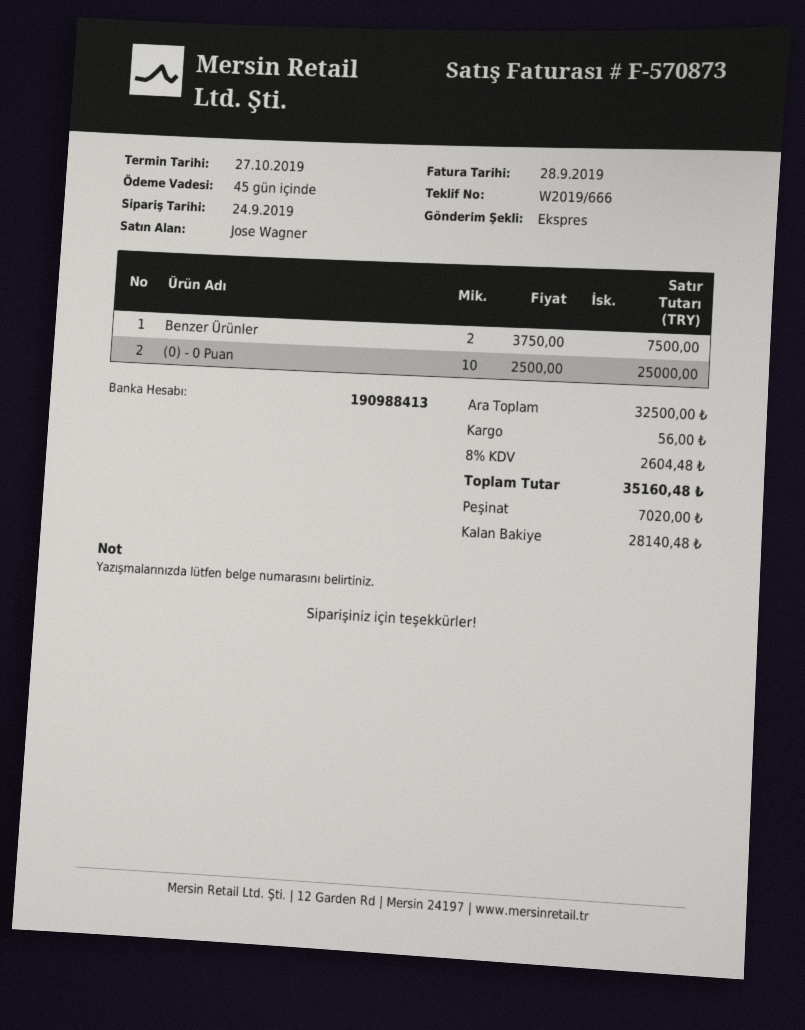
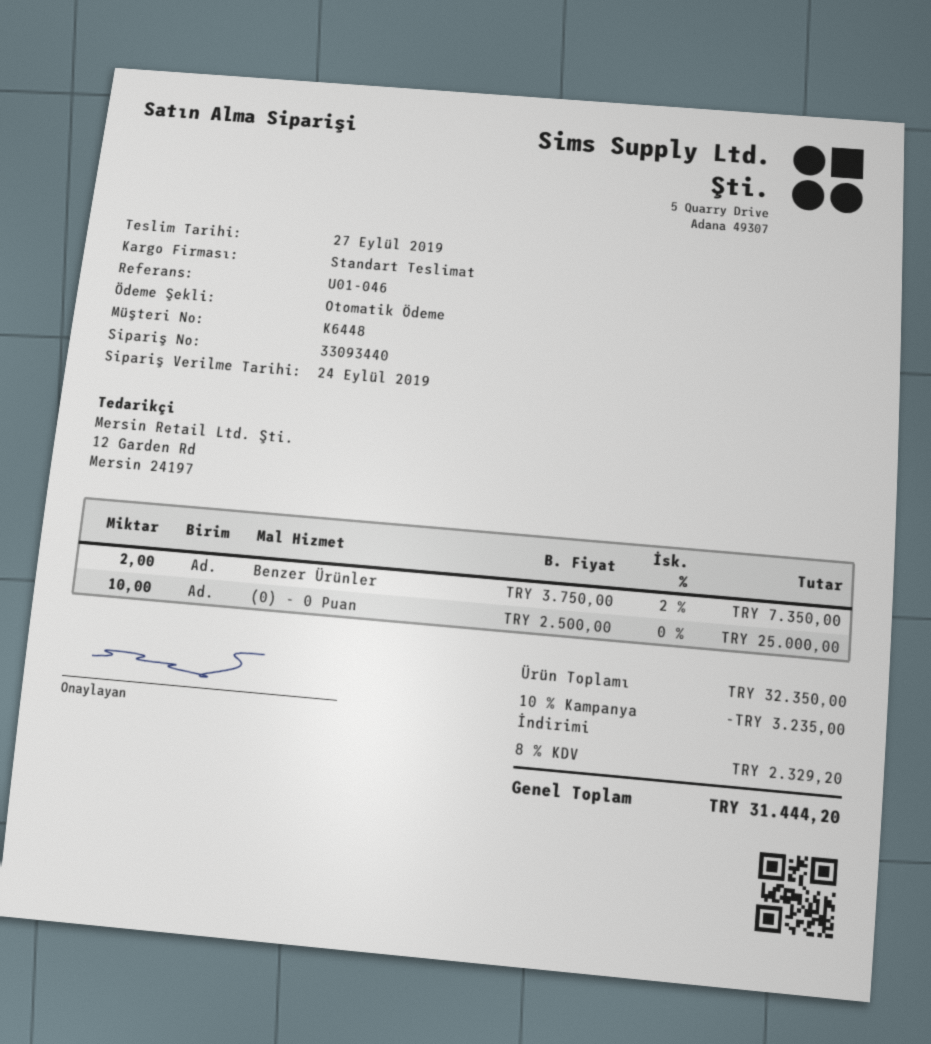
delivery date: 2019-10-27 -> 2019-09-27
shipping method: express -> standard
Benzer Ürünler: 2 x 3750.00 = 7500.00 -> 2 x 3750.00 - 2% = 7350.00
subtotal: 32500.00 -> 32350.00
discount: none -> 10% = 3235.00
shipping: 56.00 -> none
tax: 8% = 2604.48 -> 8% = 2329.20
total: 35160.48 -> 31444.20

